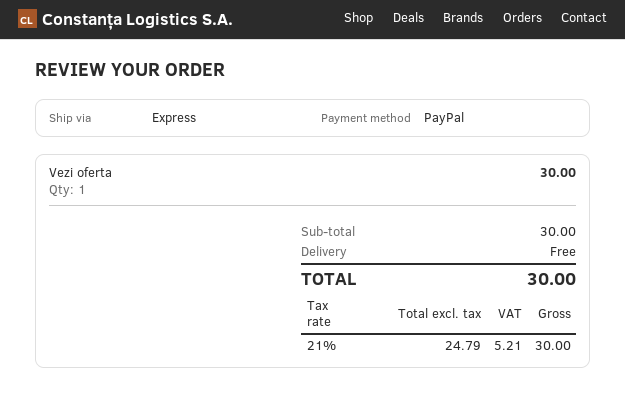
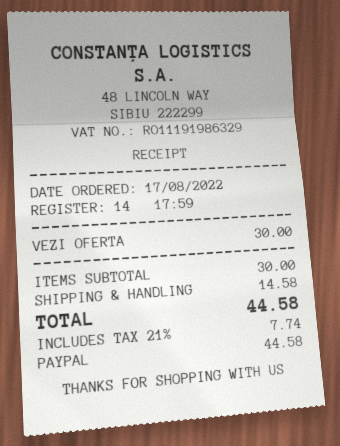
shipping: 0.00 -> 14.58
tax: 21% = 5.21 -> 21% = 7.74
total: 30.00 -> 44.58

